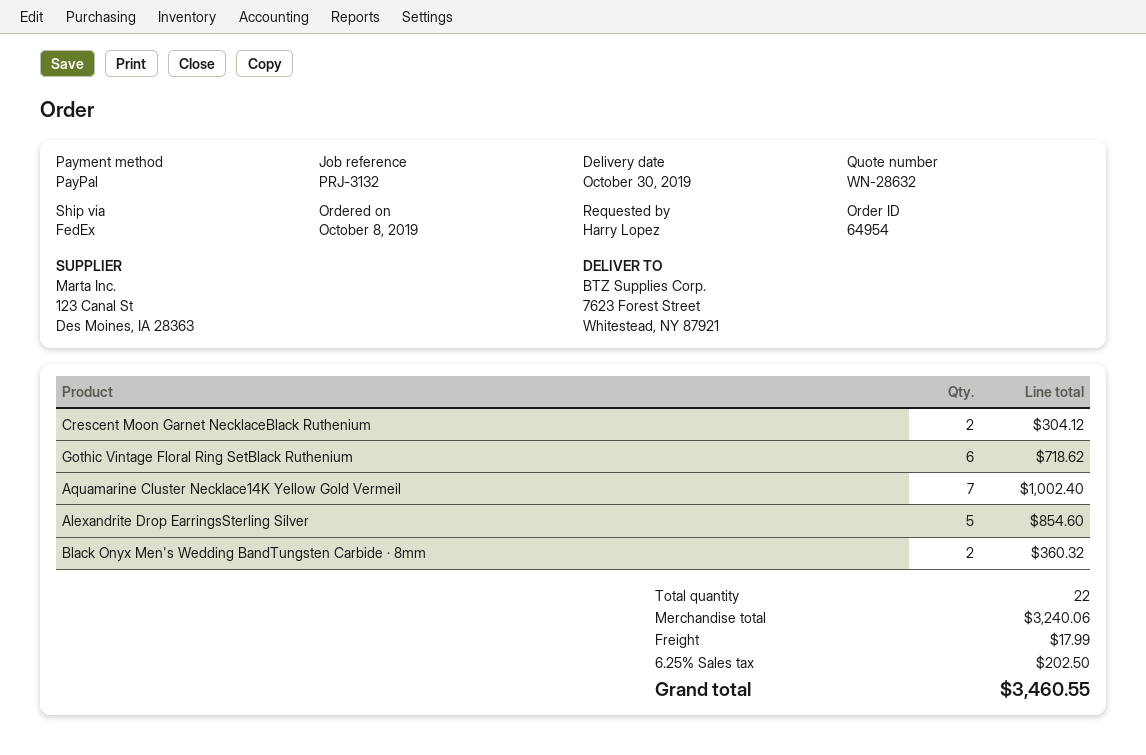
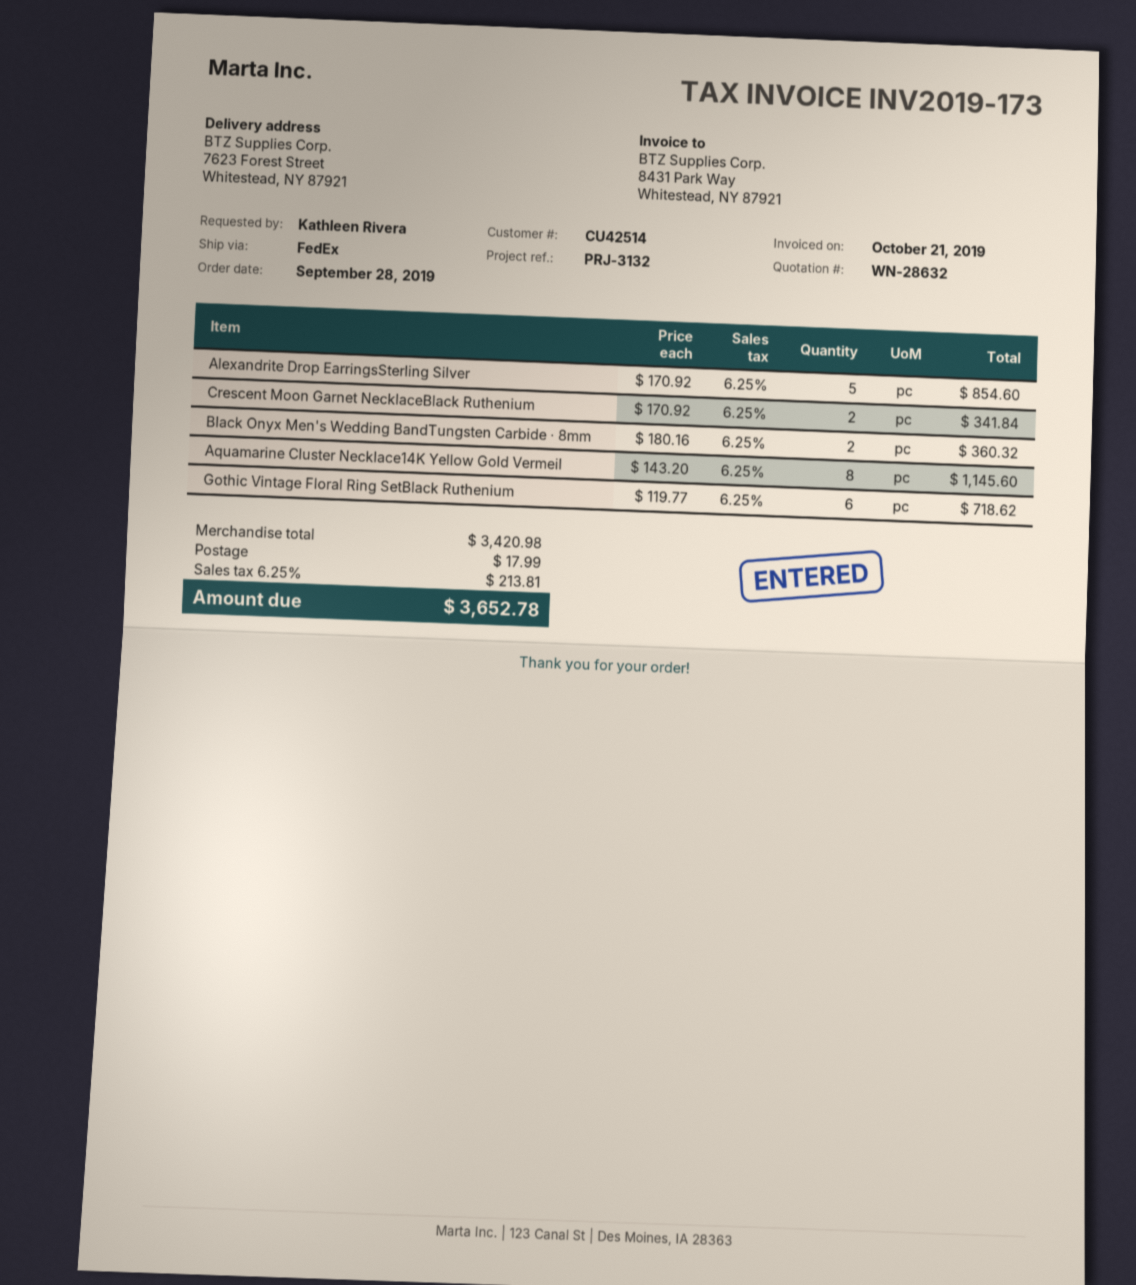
order date: 2019-10-08 -> 2019-09-28
ordered by: Harry Lopez -> Kathleen Rivera
Crescent Moon Garnet NecklaceBlack Ruthenium: 2 for 304.12 -> 2 for 341.84
Aquamarine Cluster Necklace14K Yellow Gold Vermeil: 7 for 1002.40 -> 8 for 1145.60
subtotal: 3240.06 -> 3420.98
tax: 6.25% = 202.50 -> 6.25% = 213.81
total: 3460.55 -> 3652.78

